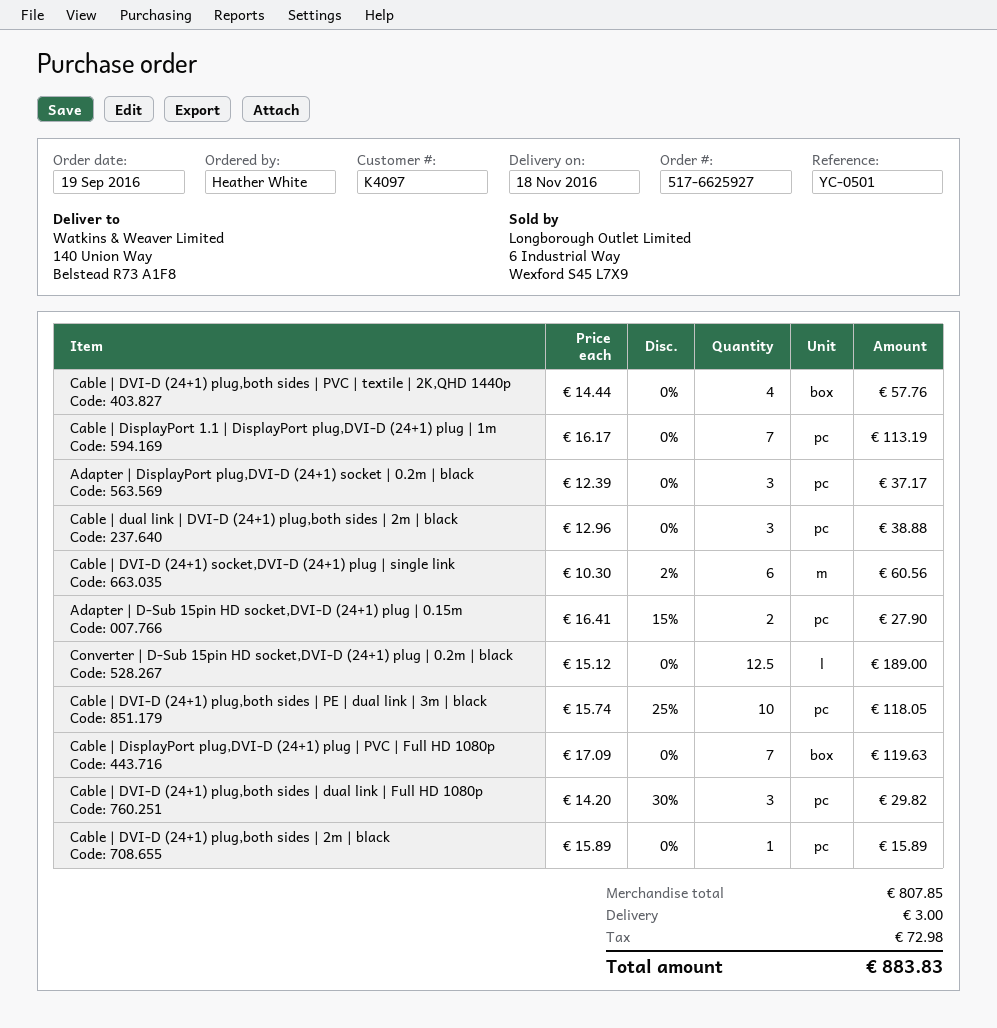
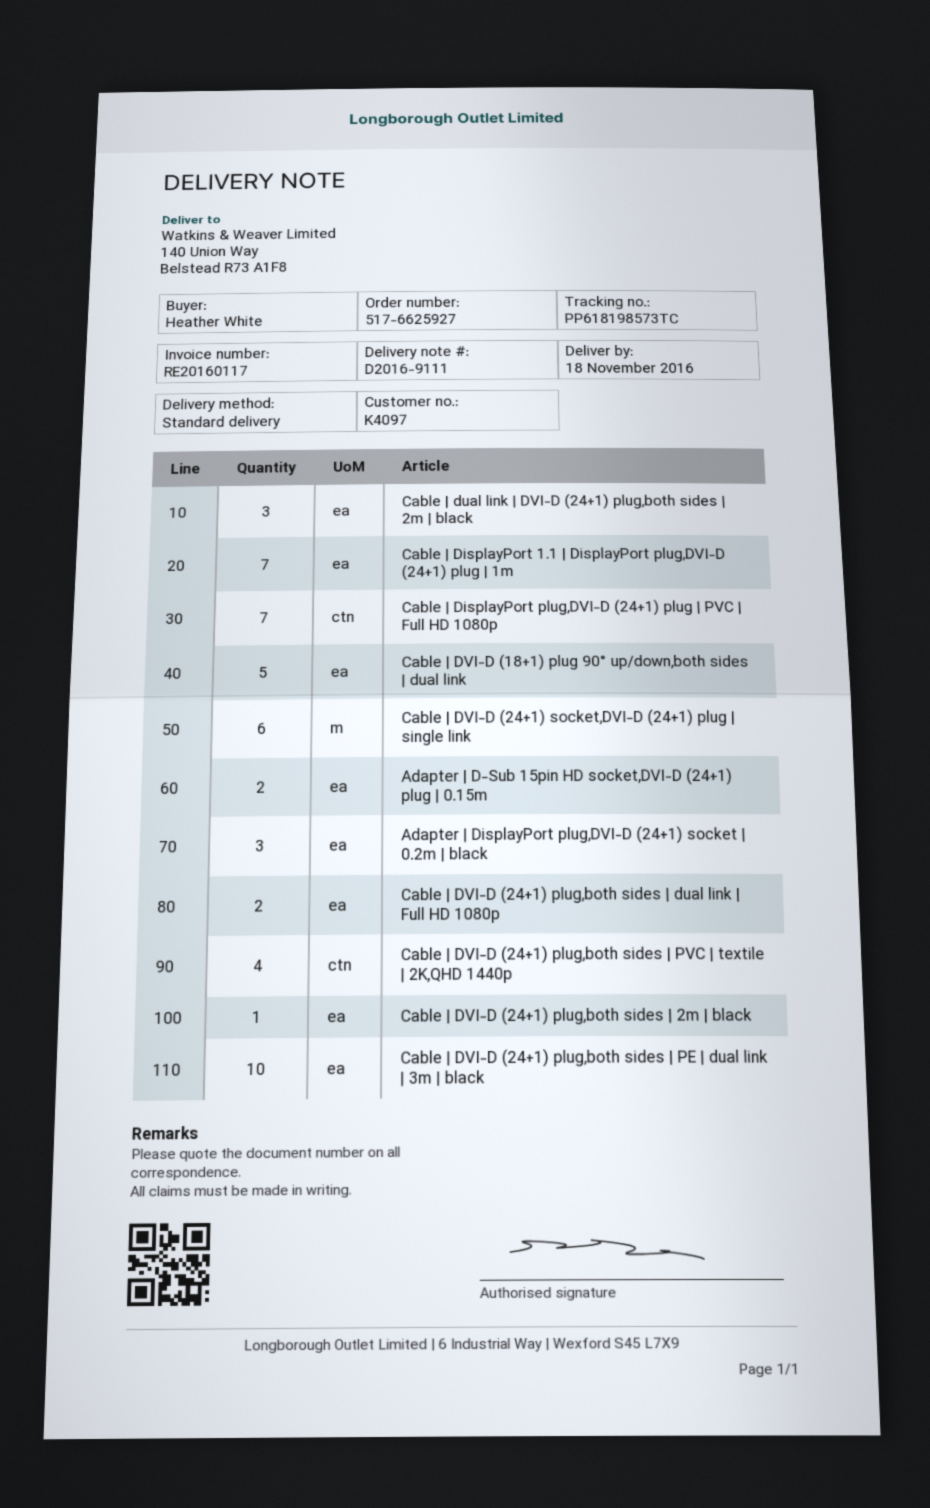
Converter | D-Sub 15pin HD socket,DVI-D (24+1) plug | 0.2m | black: 12.5 -> none
Cable | DVI-D (24+1) plug,both sides | dual link | Full HD 1080p: 3 -> 2
Cable | DVI-D (18+1) plug 90° up/down,both sides | dual link: none -> 5

